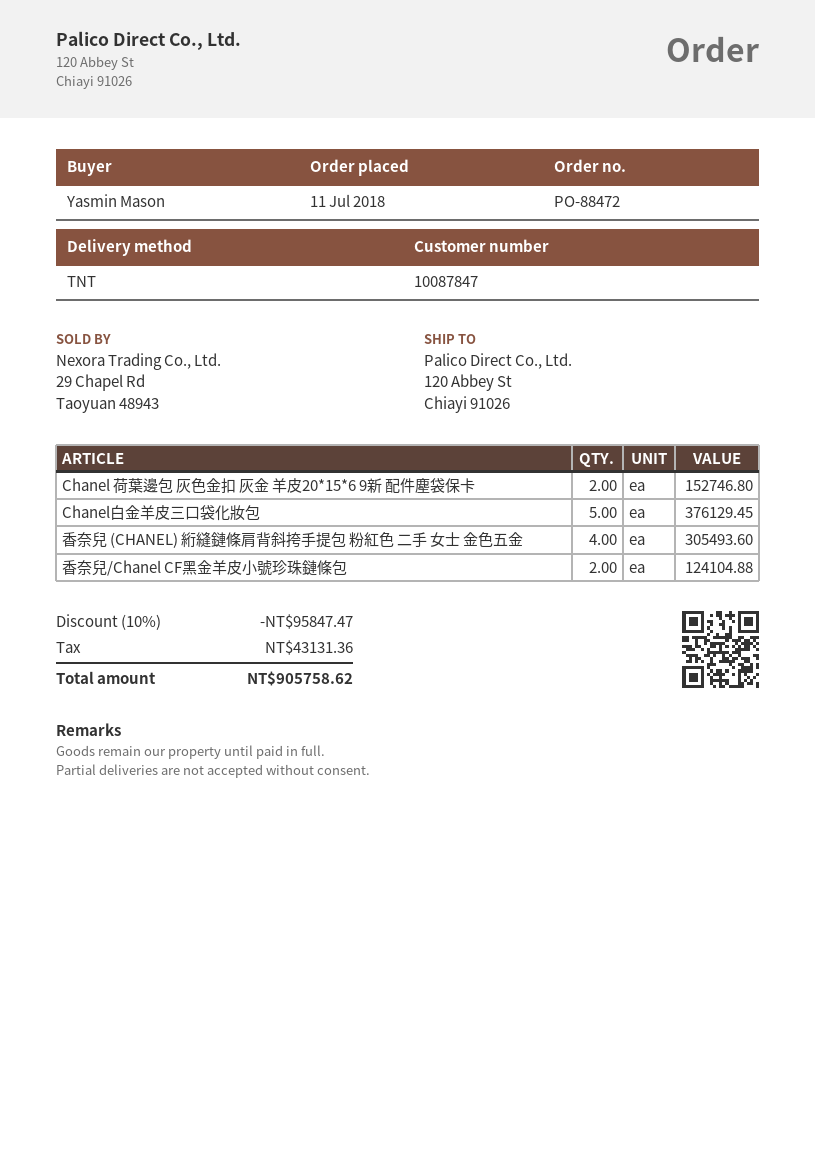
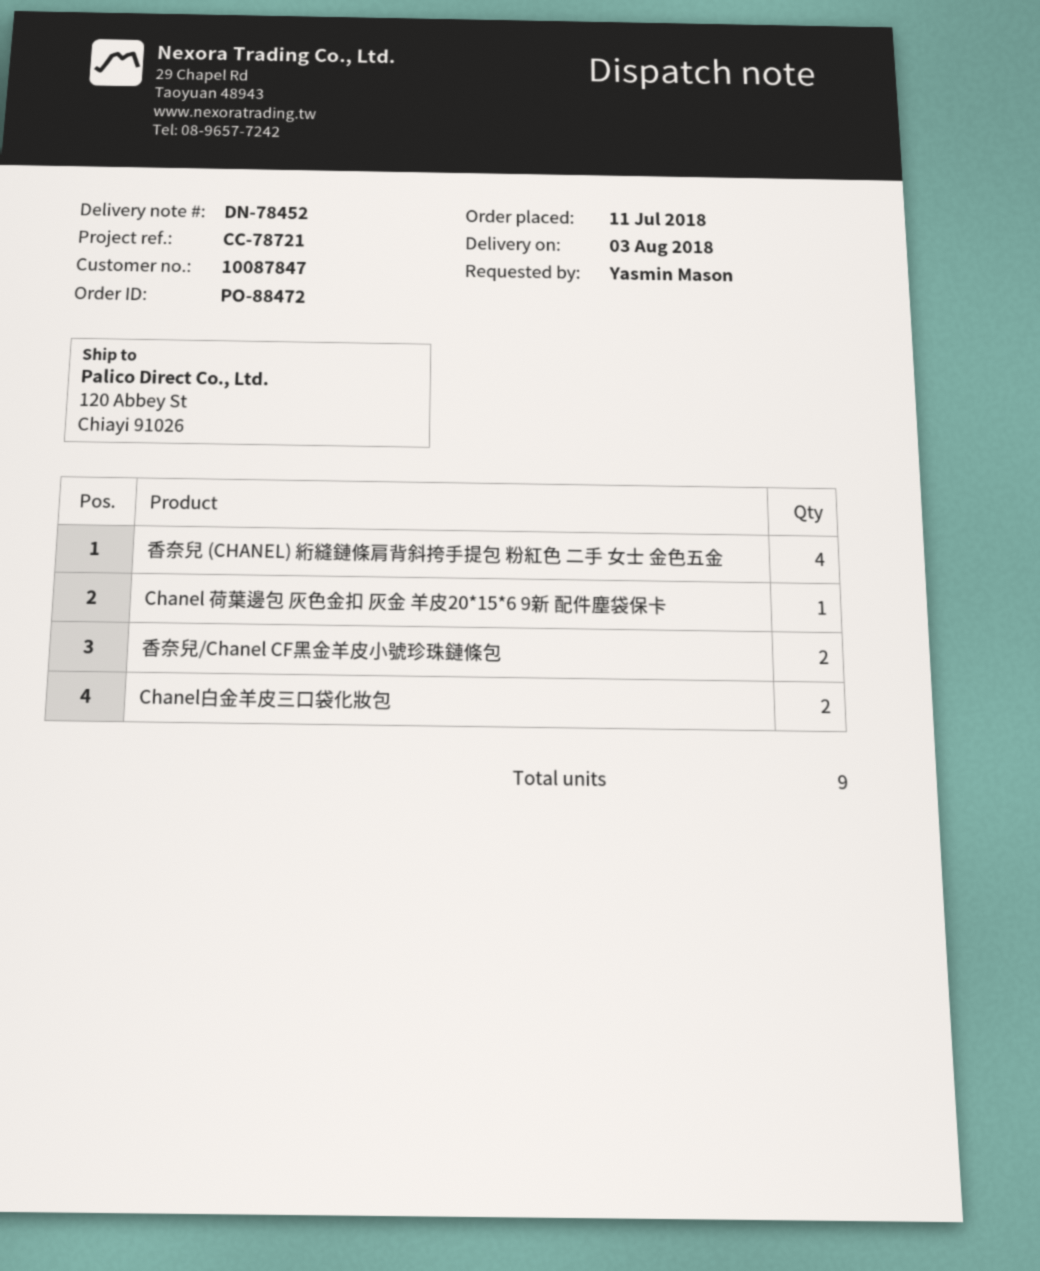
Chanel 荷葉邊包 灰色金扣 灰金 羊皮20*15*6 9新 配件塵袋保卡: 2 -> 1
Chanel白金羊皮三口袋化妝包: 5 -> 2

